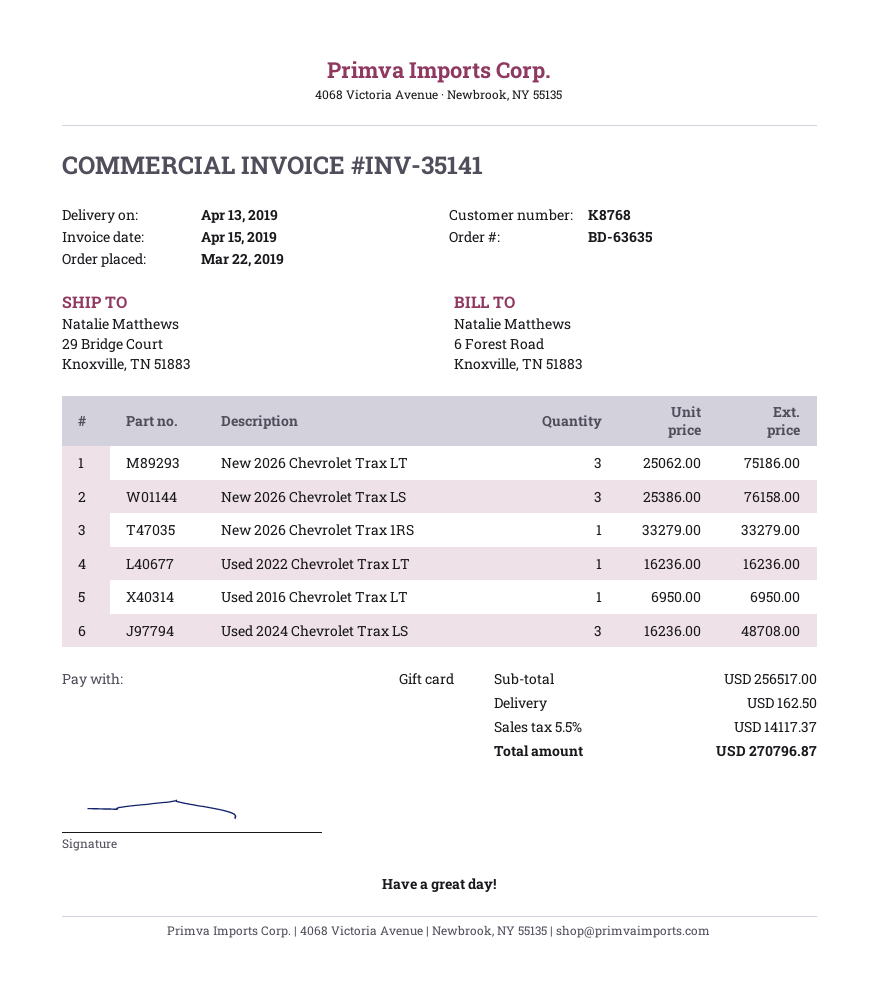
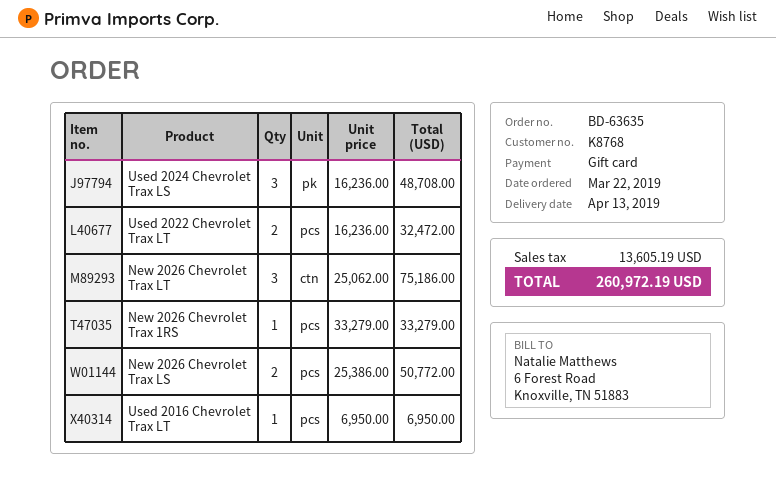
New 2026 Chevrolet Trax LS: 3 x 25386.00 = 76158.00 -> 2 x 25386.00 = 50772.00
Used 2022 Chevrolet Trax LT: 1 x 16236.00 = 16236.00 -> 2 x 16236.00 = 32472.00
shipping: 162.50 -> none
tax: 14117.37 -> 13605.19
total: 270796.87 -> 260972.19

